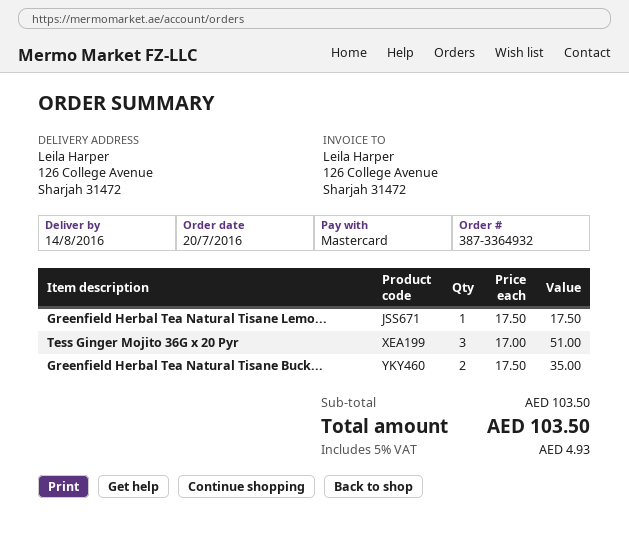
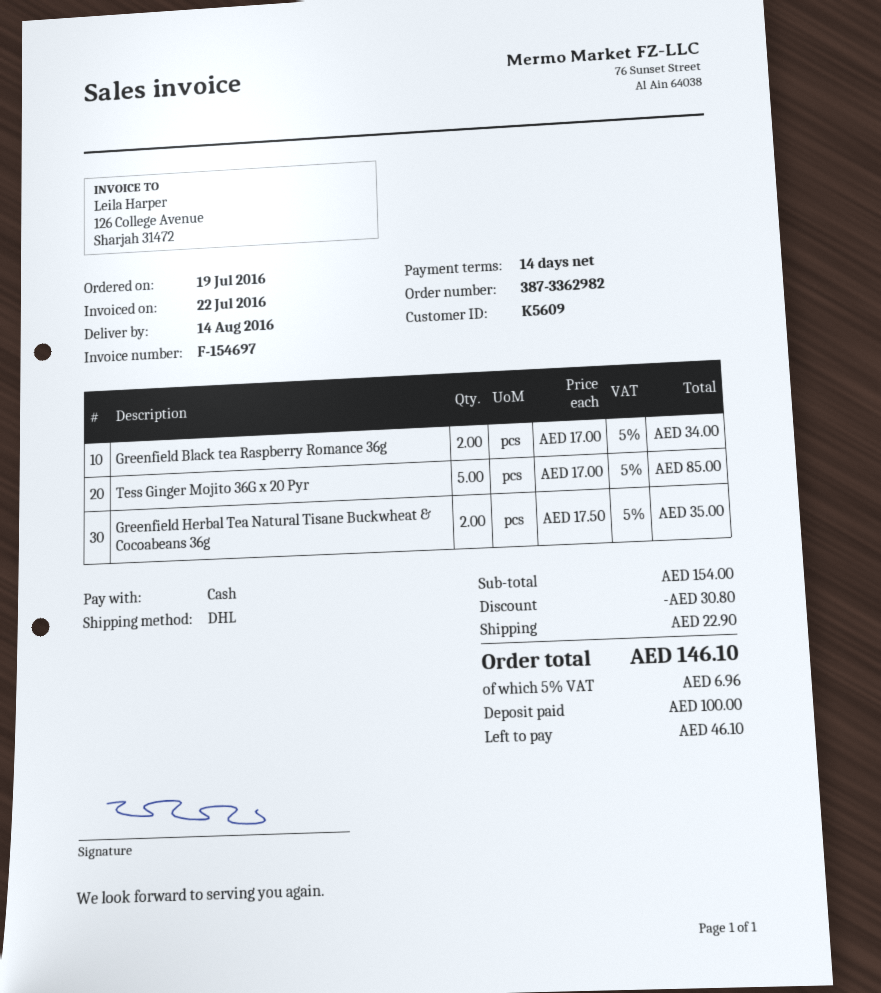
order number: 387-3364932 -> 387-3362982
order date: 2016-07-20 -> 2016-07-19
payment method: Mastercard -> cash
Greenfield Herbal Tea Natural Tisane Lemo...: 1 x 17.50 = 17.50 -> none
Tess Ginger Mojito 36G x 20 Pyr: 3 x 17.00 = 51.00 -> 5 x 17.00 = 85.00
Greenfield Black tea Raspberry Romance 36g: none -> 2 x 17.00 = 34.00
subtotal: 103.50 -> 154.00
discount: none -> 30.80
shipping: none -> 22.90
tax: 5% = 4.93 -> 5% = 6.96
total: 103.50 -> 146.10

